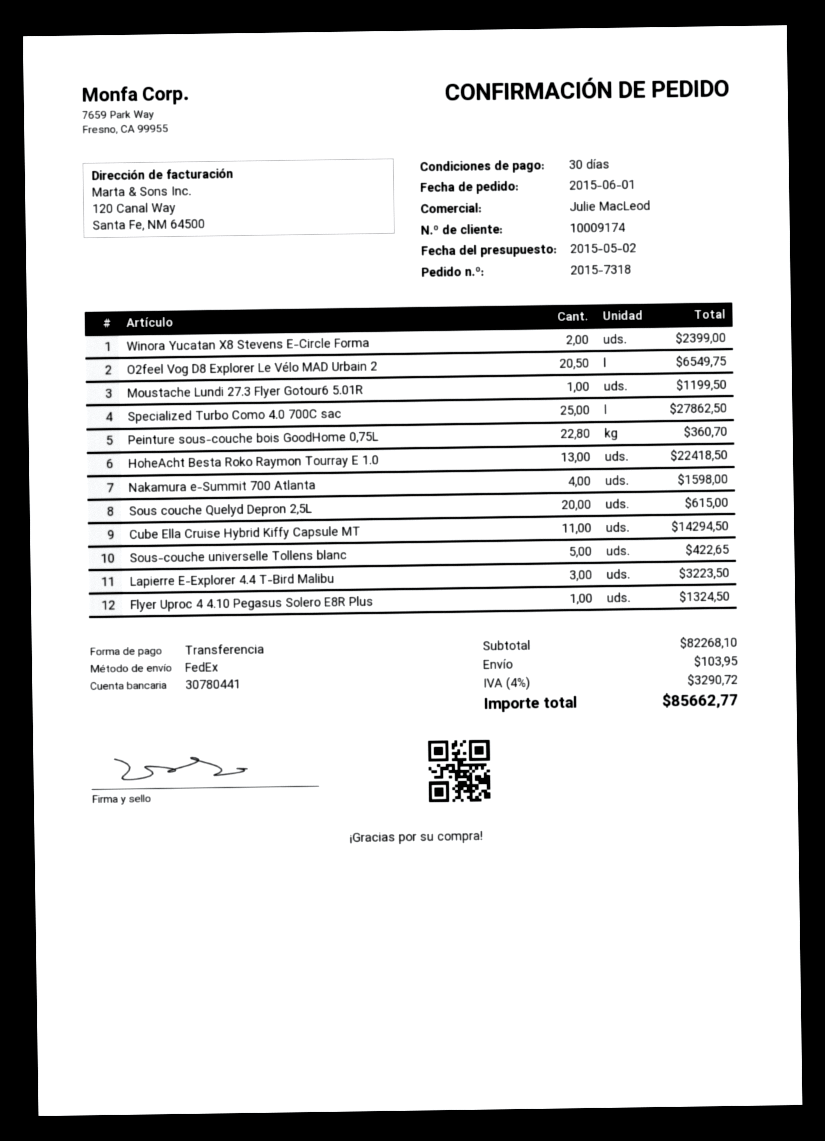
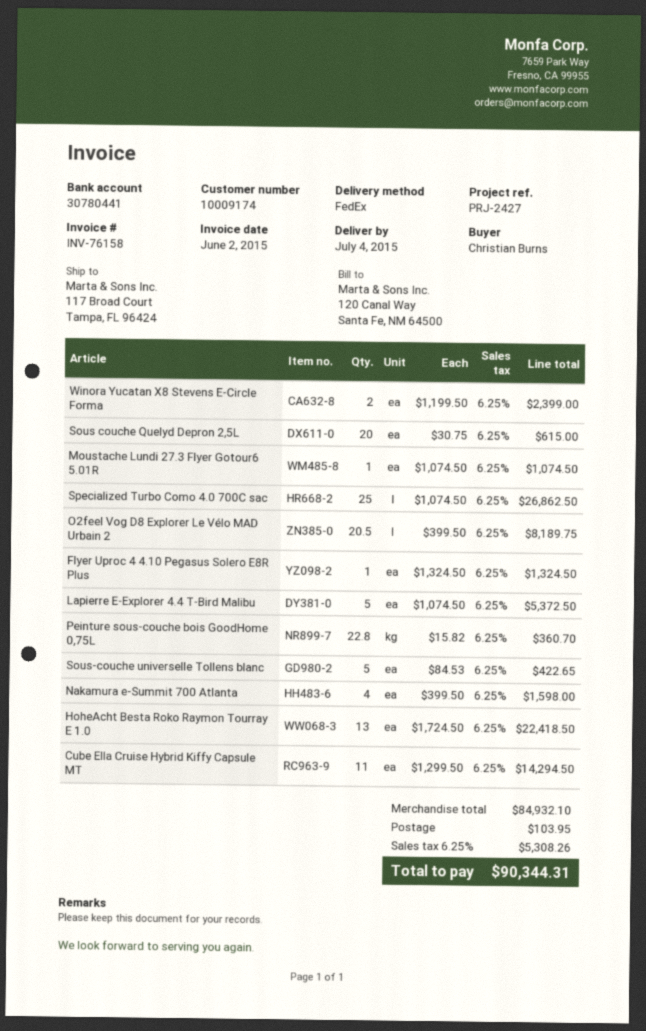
O2feel Vog D8 Explorer Le Vélo MAD Urbain 2: 20.5 for 6549.75 -> 20.5 for 8189.75
Moustache Lundi 27.3 Flyer Gotour6 5.01R: 1 for 1199.50 -> 1 for 1074.50
Specialized Turbo Como 4.0 700C sac: 25 for 27862.50 -> 25 for 26862.50
Lapierre E-Explorer 4.4 T-Bird Malibu: 3 for 3223.50 -> 5 for 5372.50
subtotal: 82268.10 -> 84932.10
tax: 4% = 3290.72 -> 6.25% = 5308.26
total: 85662.77 -> 90344.31

